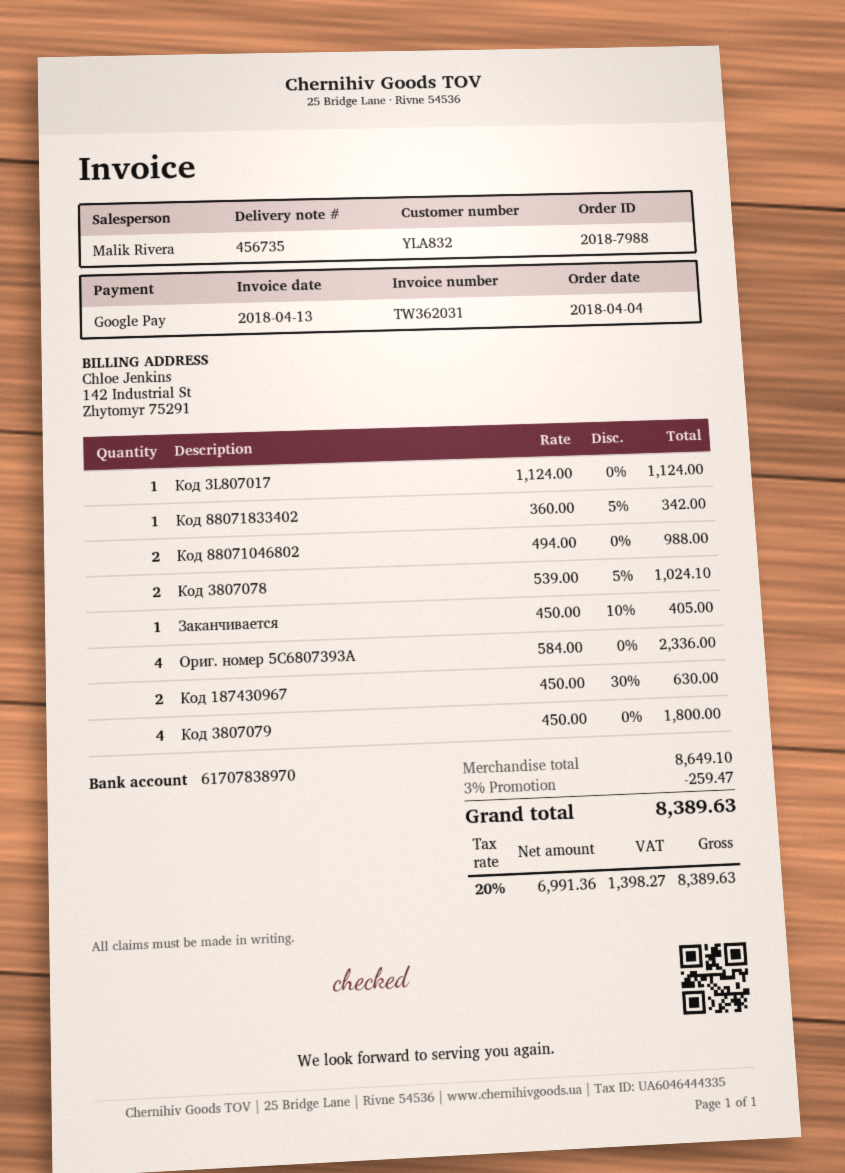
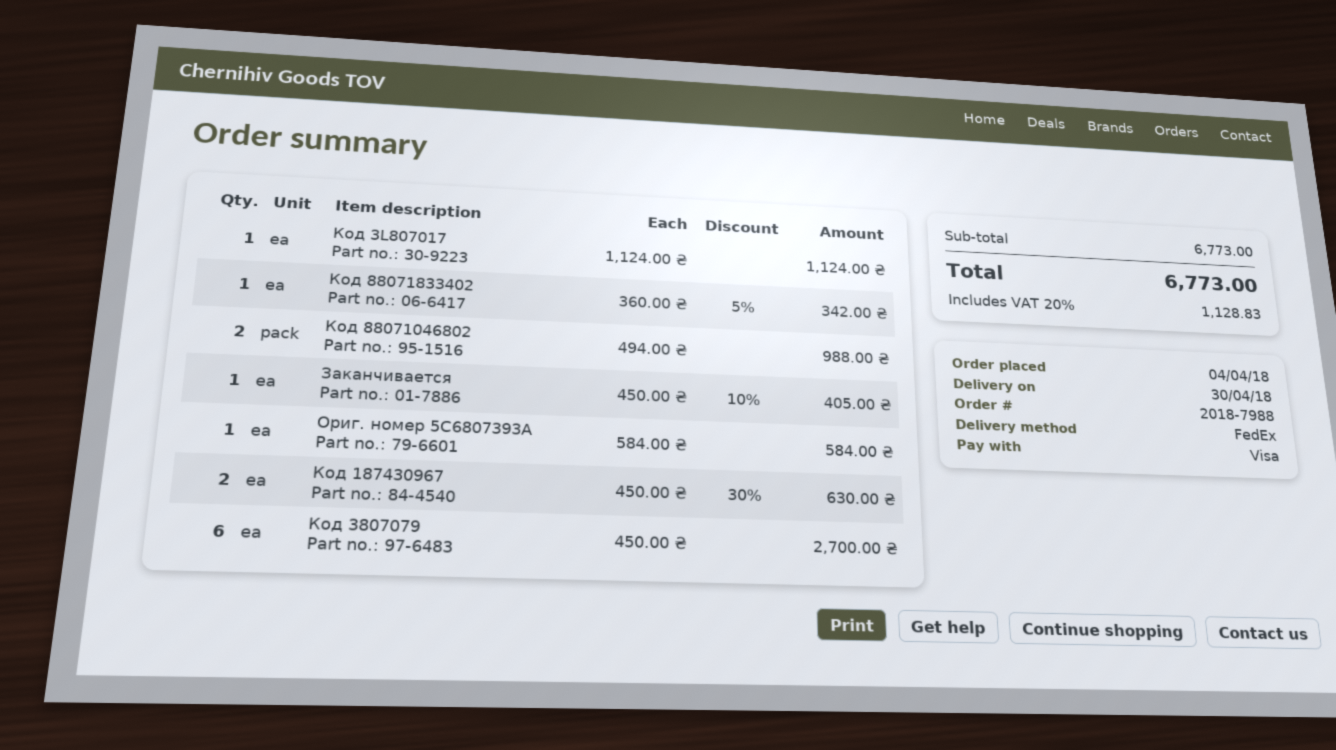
payment method: Google Pay -> Visa
Код 3807078: 2 x 539.00 - 5% = 1024.10 -> none
Ориг. номер 5C6807393A: 4 x 584.00 = 2336.00 -> 1 x 584.00 = 584.00
Код 3807079: 4 x 450.00 = 1800.00 -> 6 x 450.00 = 2700.00
subtotal: 8649.10 -> 6773.00
discount: 3% = 259.47 -> none
tax: 20% = 1398.27 -> 20% = 1128.83
total: 8389.63 -> 6773.00

